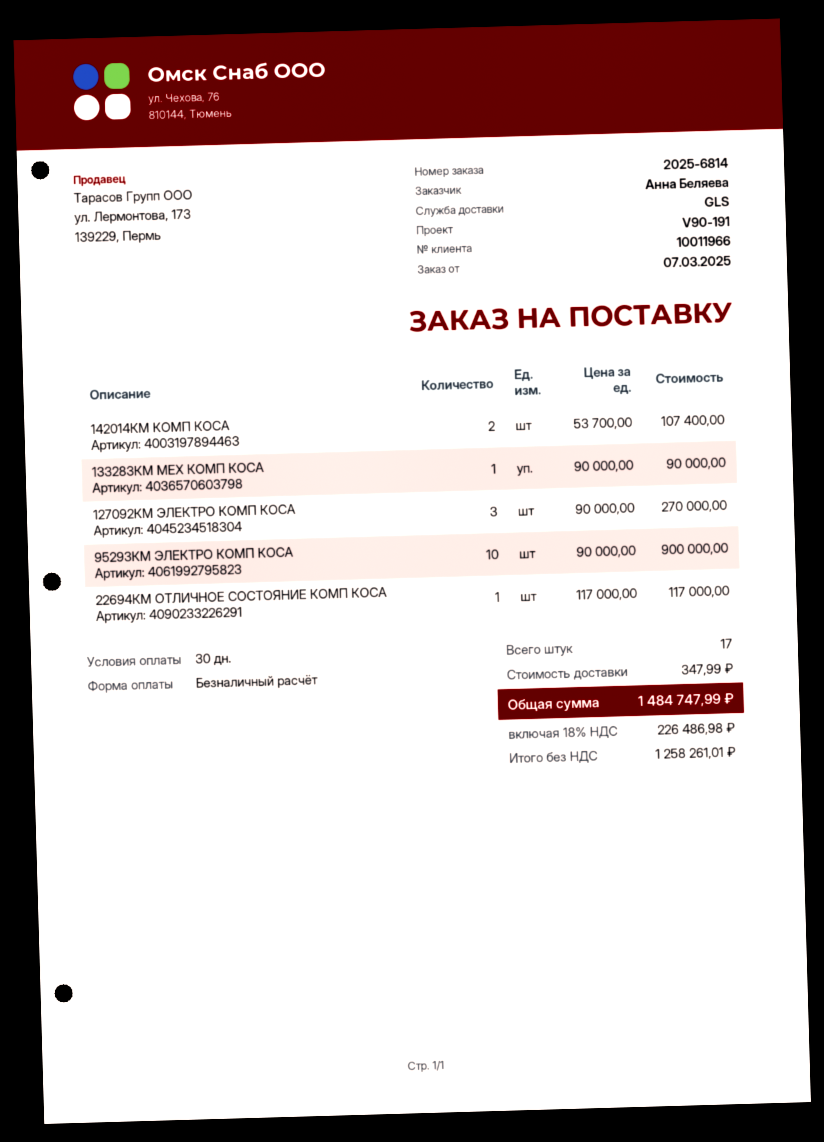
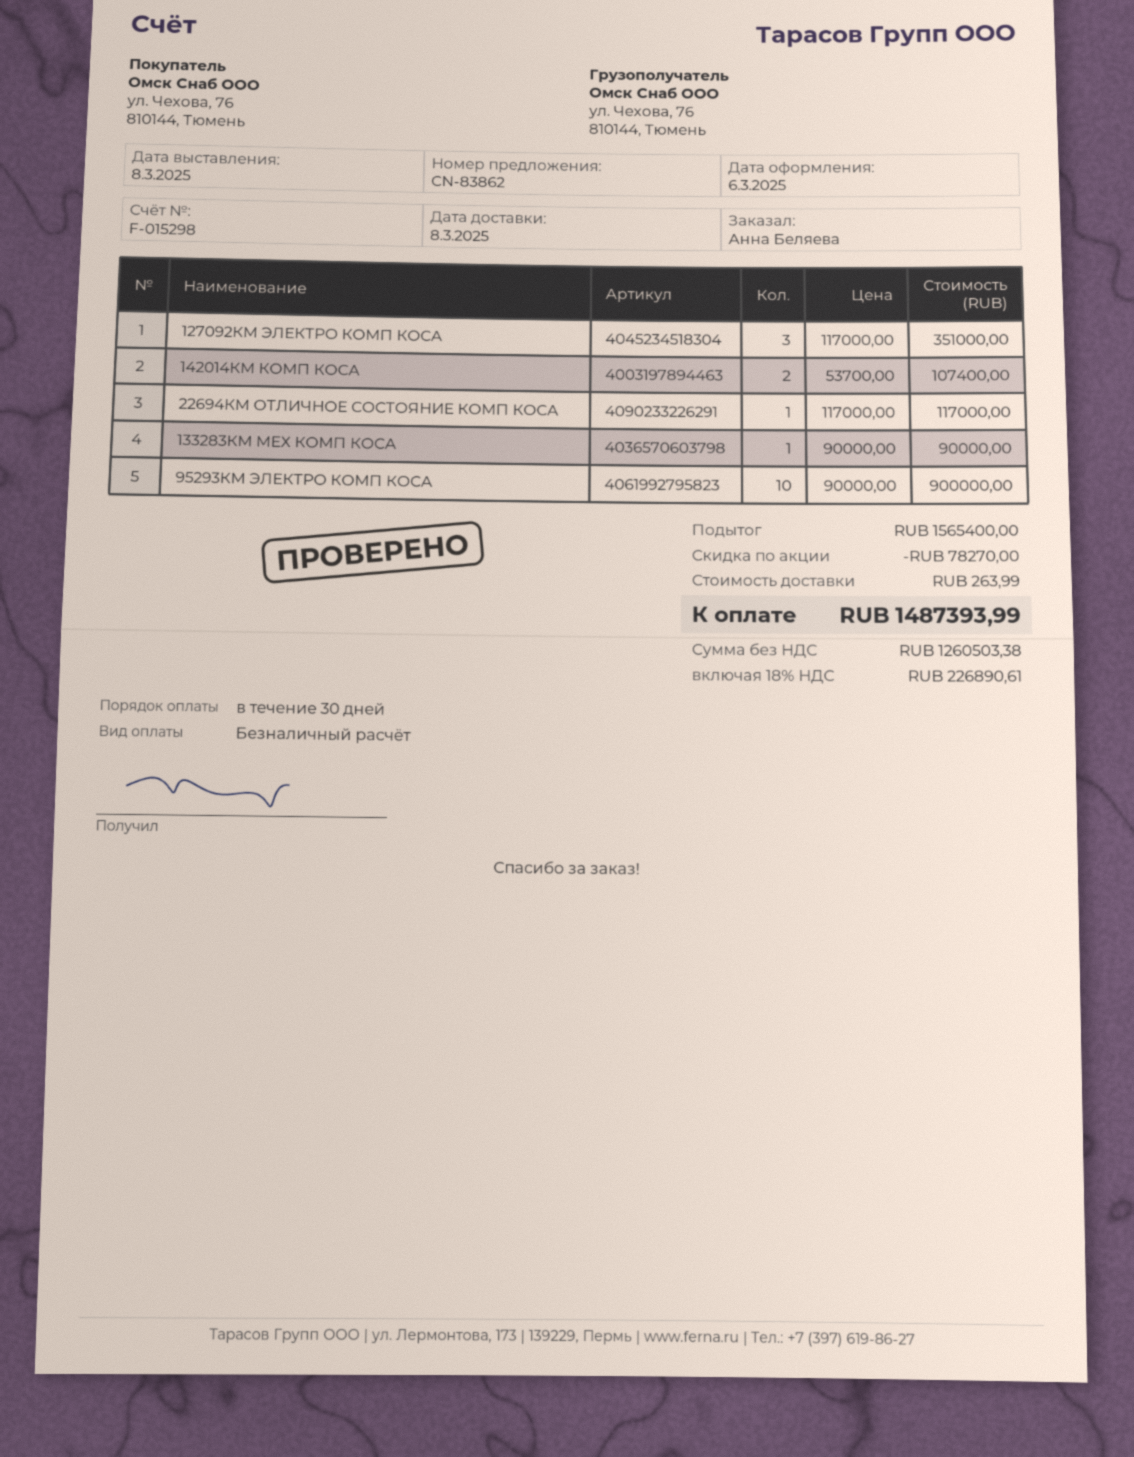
order date: 2025-03-07 -> 2025-03-06
127092КМ ЭЛЕКТРО КОМП КОСА: 3 x 90000.00 = 270000.00 -> 3 x 117000.00 = 351000.00
discount: none -> 78270.00
shipping: 347.99 -> 263.99
net: 1258261.01 -> 1260503.38
tax: 18% = 226486.98 -> 18% = 226890.61
total: 1484747.99 -> 1487393.99

